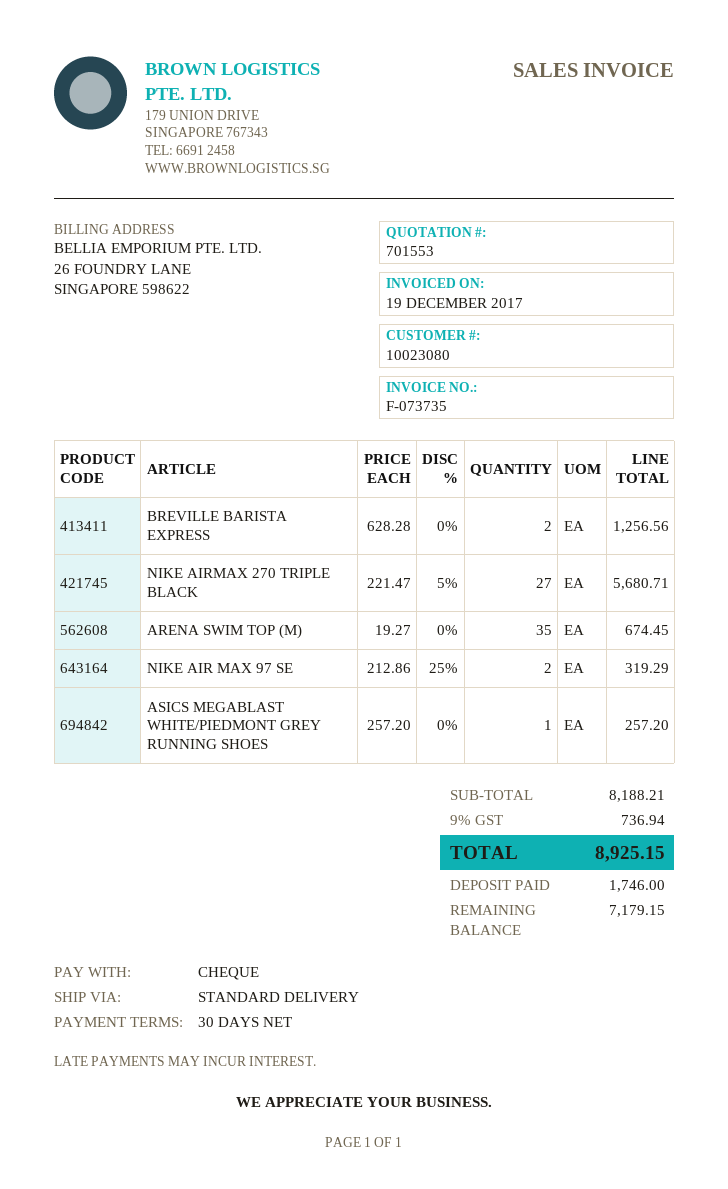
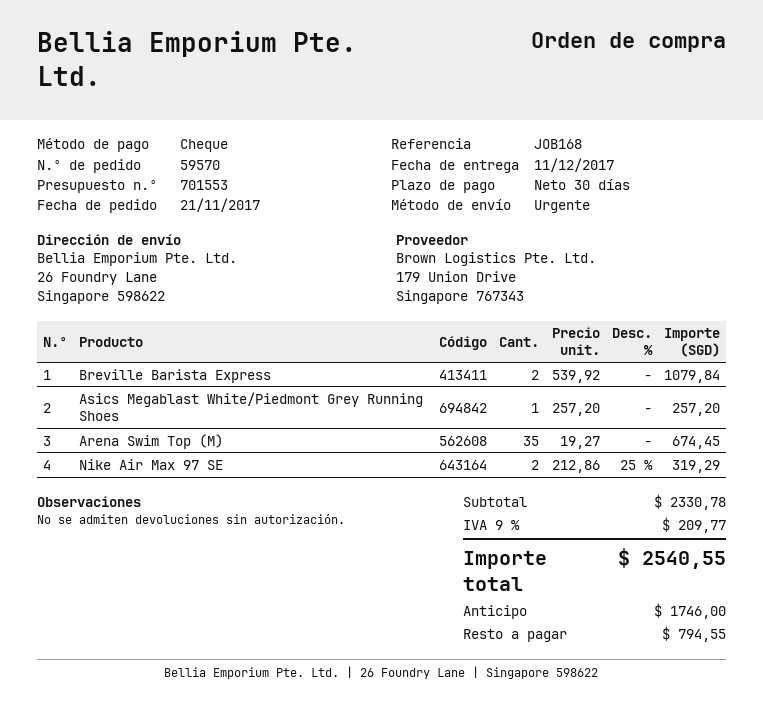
shipping method: standard -> express
BREVILLE BARISTA EXPRESS: 2 x 628.28 = 1256.56 -> 2 x 539.92 = 1079.84
NIKE AIRMAX 270 TRIPLE BLACK: 27 x 221.47 - 5% = 5680.71 -> none
subtotal: 8188.21 -> 2330.78
tax: 9% = 736.94 -> 9% = 209.77
total: 8925.15 -> 2540.55
balance: 7179.15 -> 794.55

